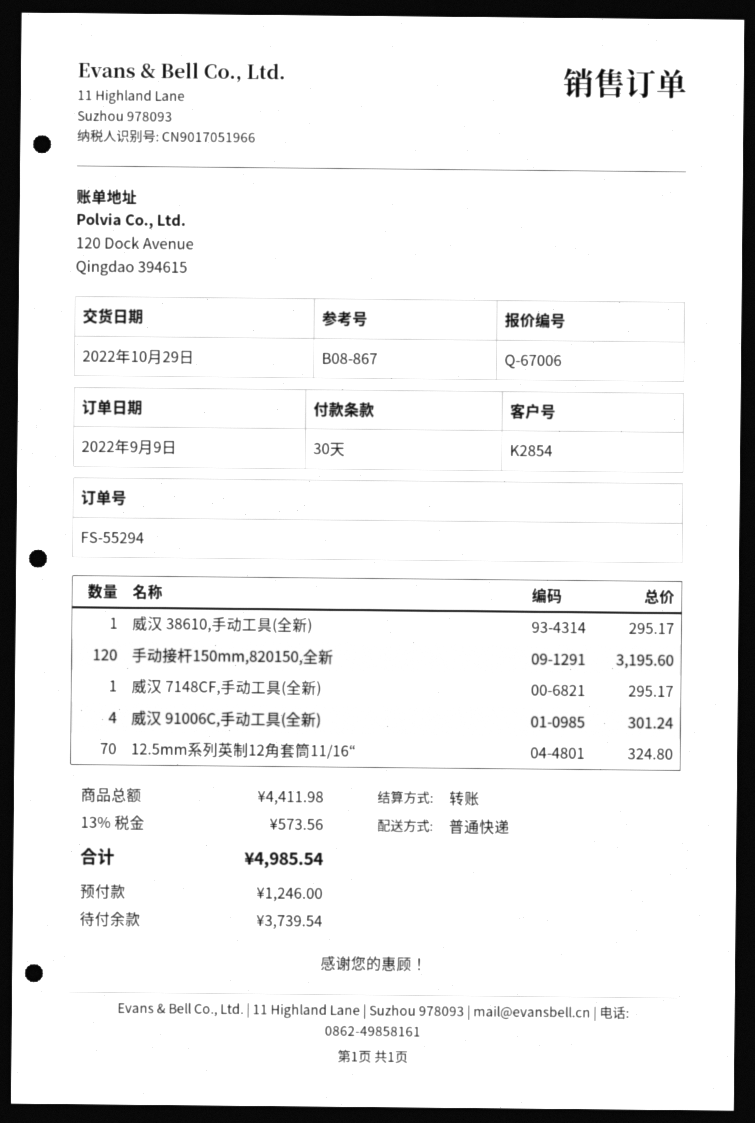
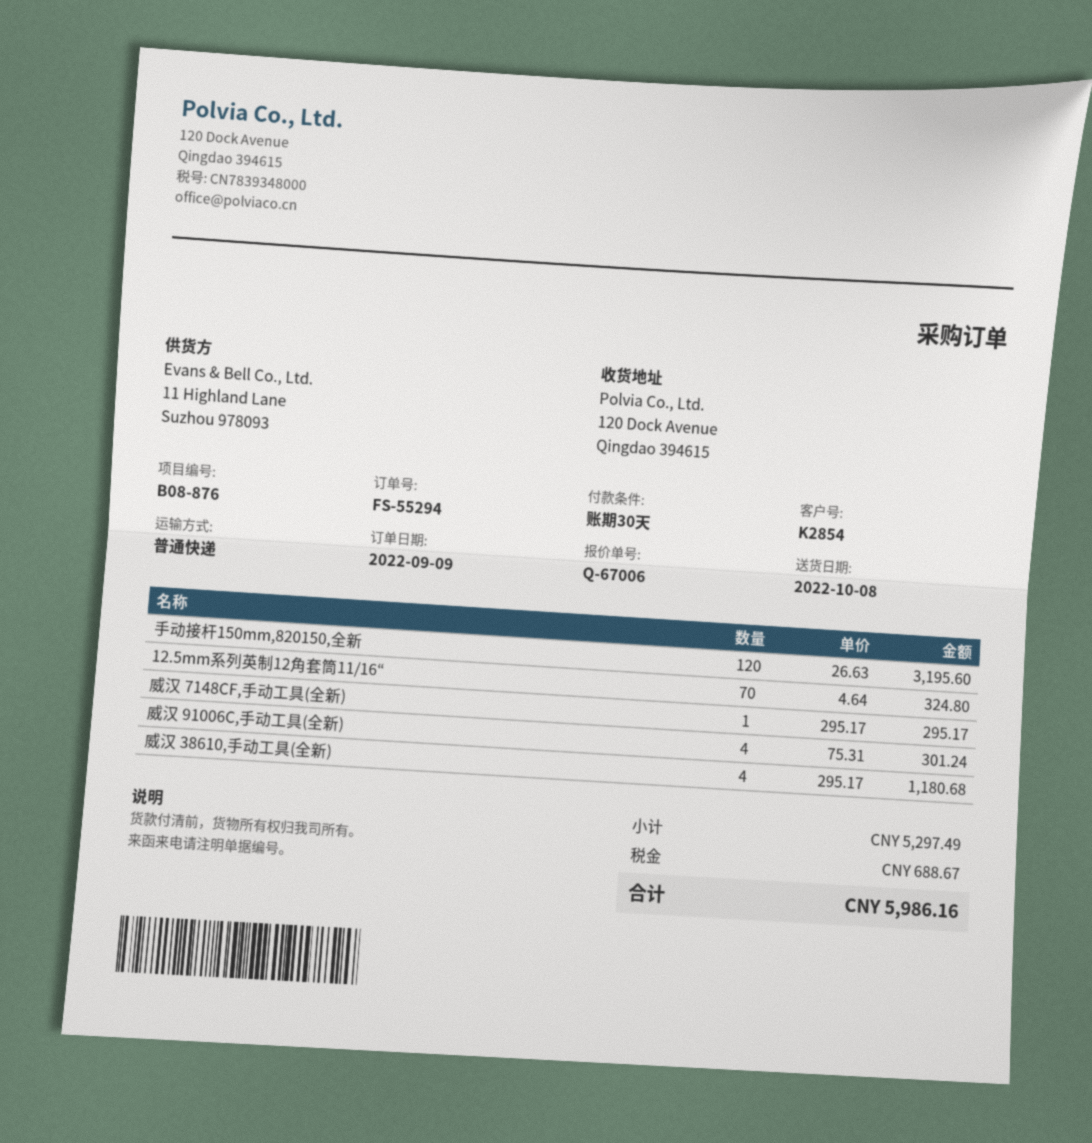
delivery date: 2022-10-29 -> 2022-10-08
reference: B08-867 -> B08-876
威汉 38610,手动工具(全新): 1 for 295.17 -> 4 for 1180.68
subtotal: 4411.98 -> 5297.49
tax: 573.56 -> 688.67
total: 4985.54 -> 5986.16

